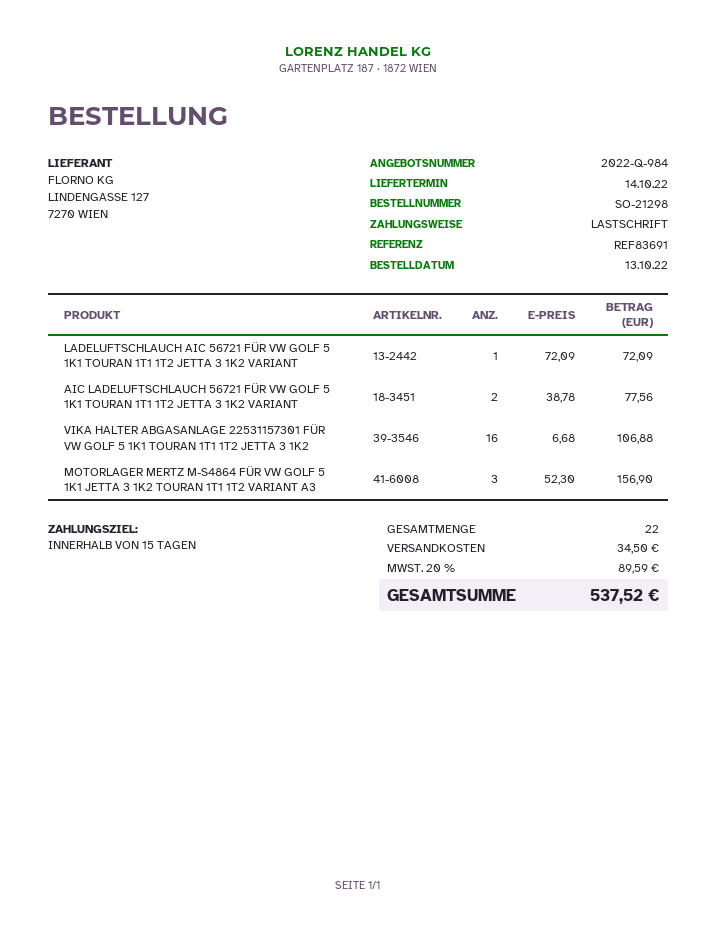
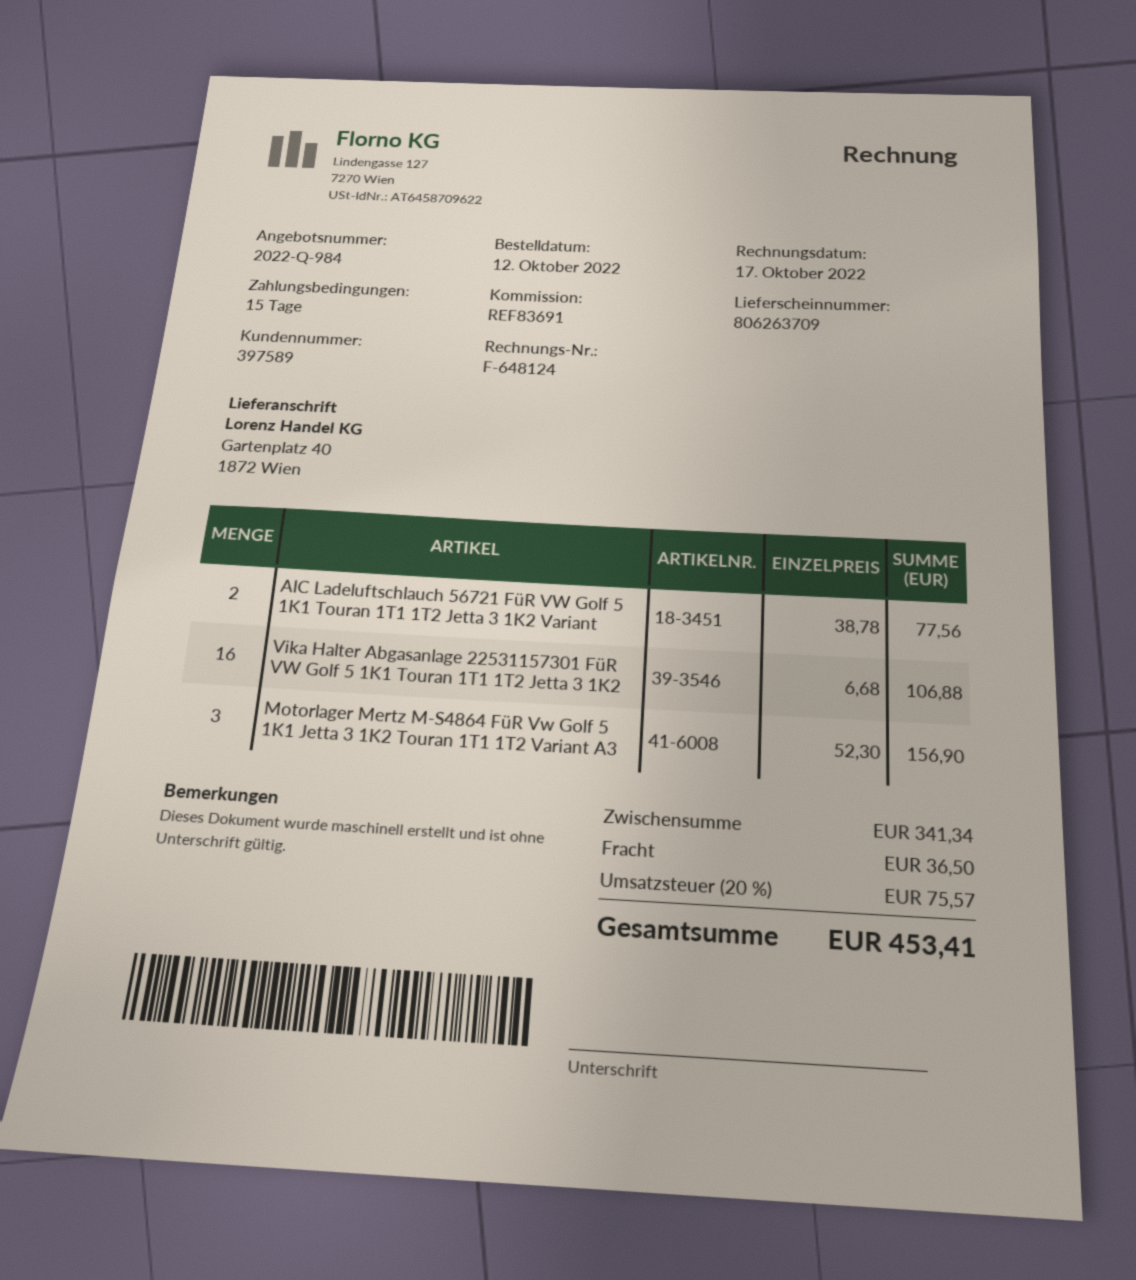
order date: 2022-10-13 -> 2022-10-12
LADELUFTSCHLAUCH AIC 56721 FÜR VW GOLF 5 1K1 TOURAN 1T1 1T2 JETTA 3 1K2 VARIANT: 1 x 72.09 = 72.09 -> none
shipping: 34.50 -> 36.50
tax: 20% = 89.59 -> 20% = 75.57
total: 537.52 -> 453.41

